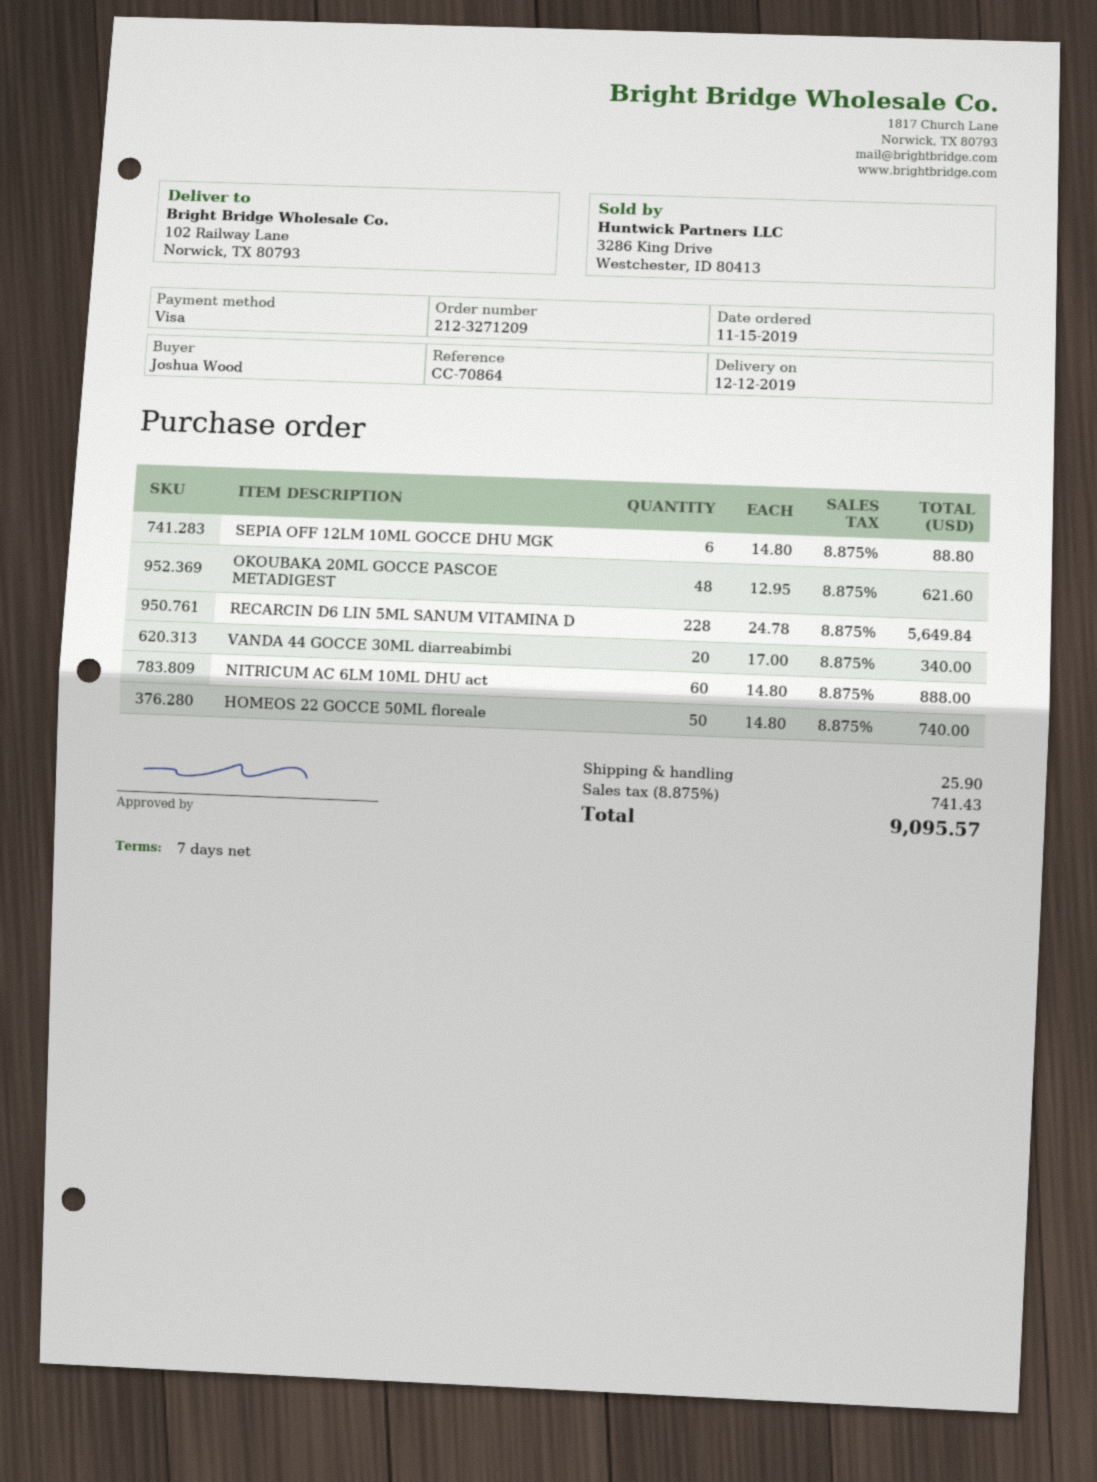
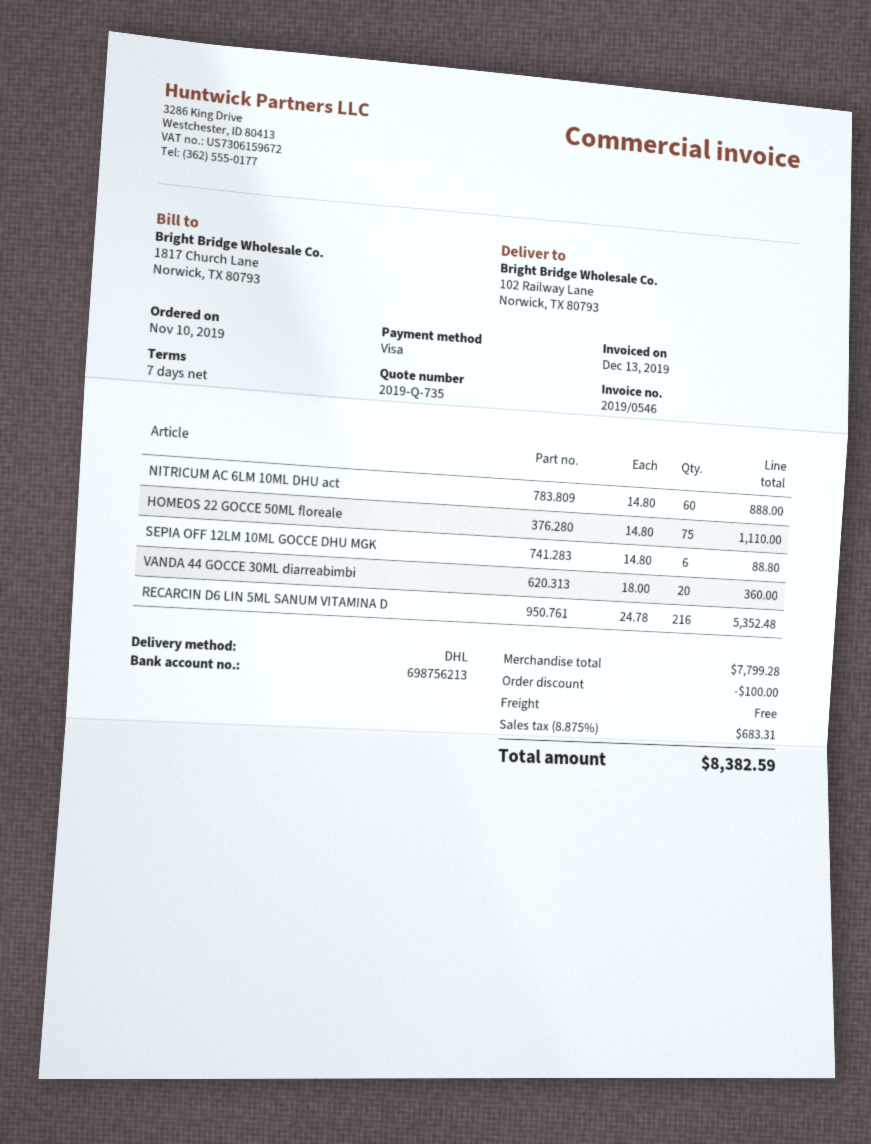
order date: 2019-11-15 -> 2019-11-10
OKOUBAKA 20ML GOCCE PASCOE METADIGEST: 48 x 12.95 = 621.60 -> none
RECARCIN D6 LIN 5ML SANUM VITAMINA D: 228 x 24.78 = 5649.84 -> 216 x 24.78 = 5352.48
VANDA 44 GOCCE 30ML diarreabimbi: 20 x 17.00 = 340.00 -> 20 x 18.00 = 360.00
HOMEOS 22 GOCCE 50ML floreale: 50 x 14.80 = 740.00 -> 75 x 14.80 = 1110.00
discount: none -> 100.00
shipping: 25.90 -> 0.00
tax: 8.875% = 741.43 -> 8.875% = 683.31
total: 9095.57 -> 8382.59

